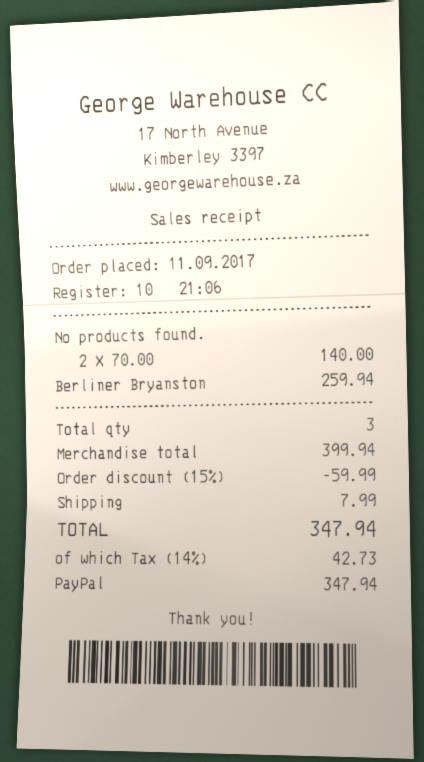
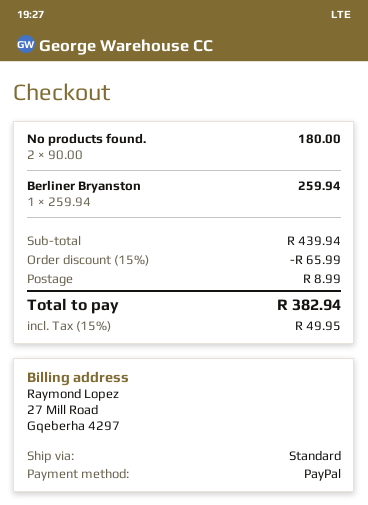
No products found.: 2 x 70.00 = 140.00 -> 2 x 90.00 = 180.00
subtotal: 399.94 -> 439.94
discount: 15% = 59.99 -> 15% = 65.99
shipping: 7.99 -> 8.99
tax: 14% = 42.73 -> 15% = 49.95
total: 347.94 -> 382.94

